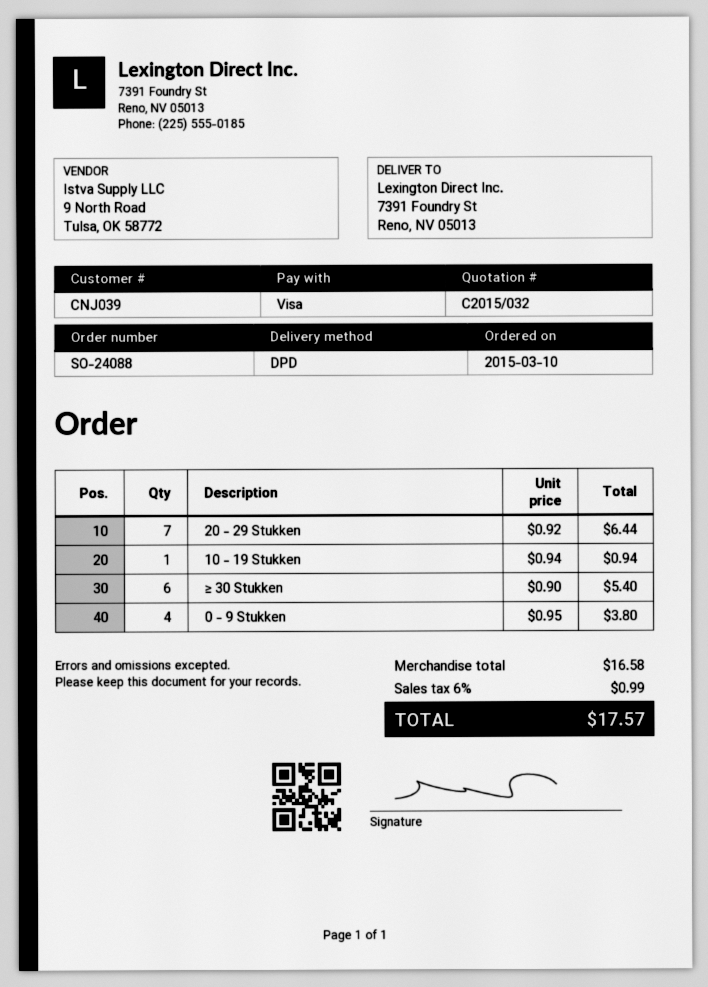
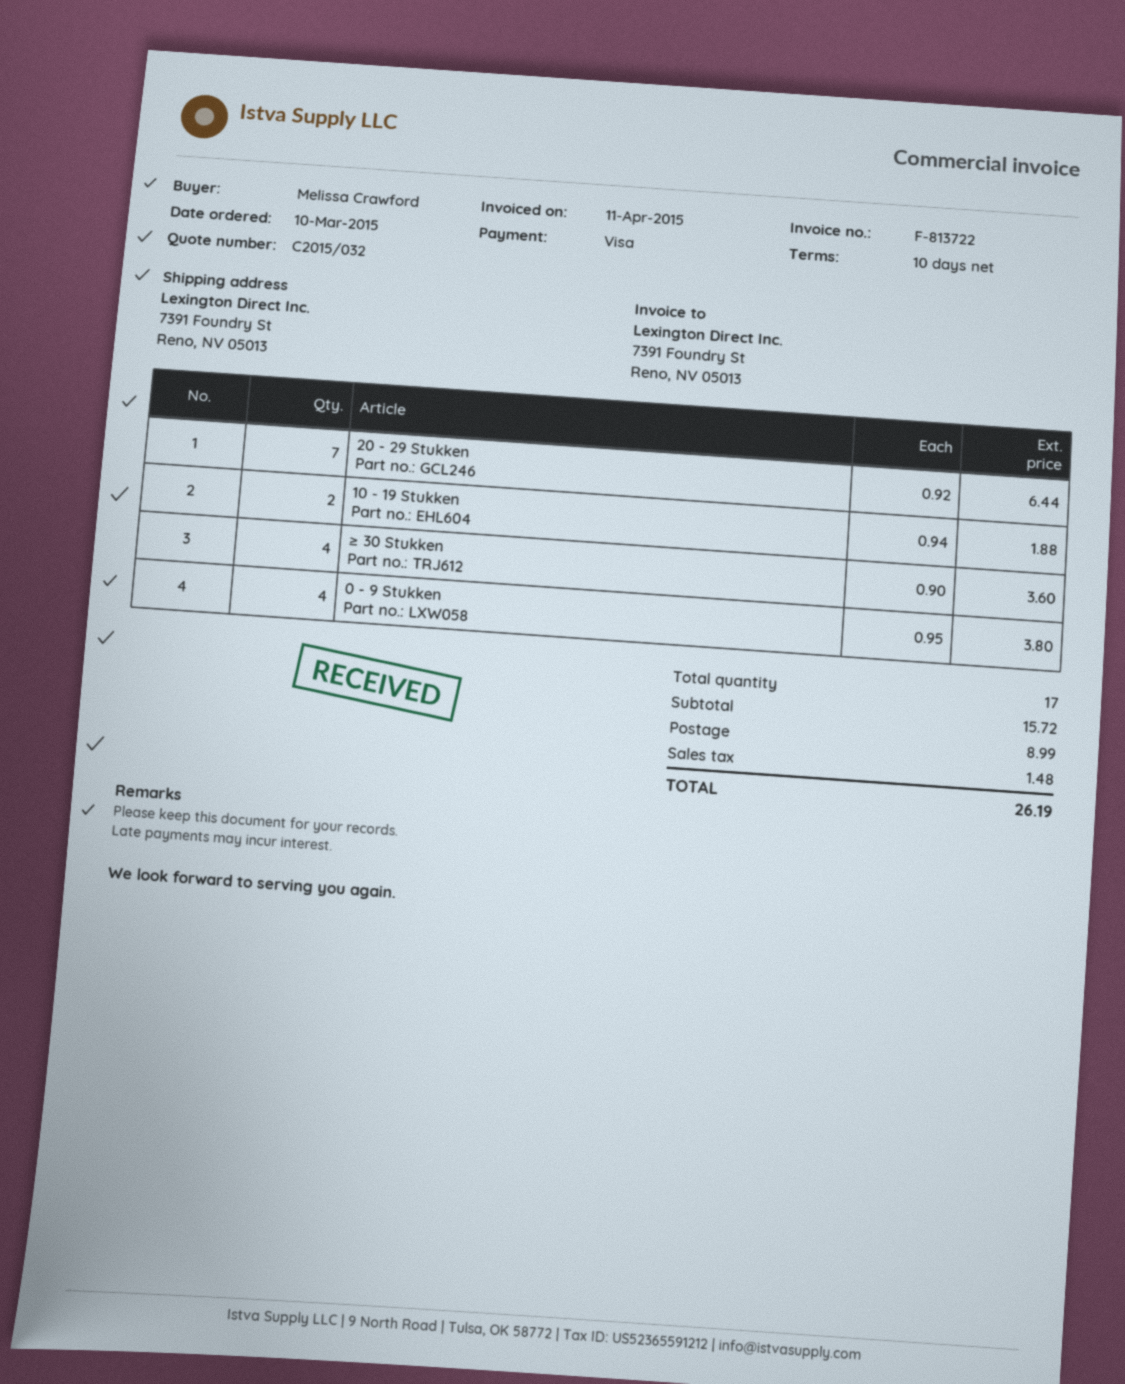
10 - 19 Stukken: 1 x 0.94 = 0.94 -> 2 x 0.94 = 1.88
≥ 30 Stukken: 6 x 0.90 = 5.40 -> 4 x 0.90 = 3.60
subtotal: 16.58 -> 15.72
shipping: none -> 8.99
tax: 0.99 -> 1.48
total: 17.57 -> 26.19

